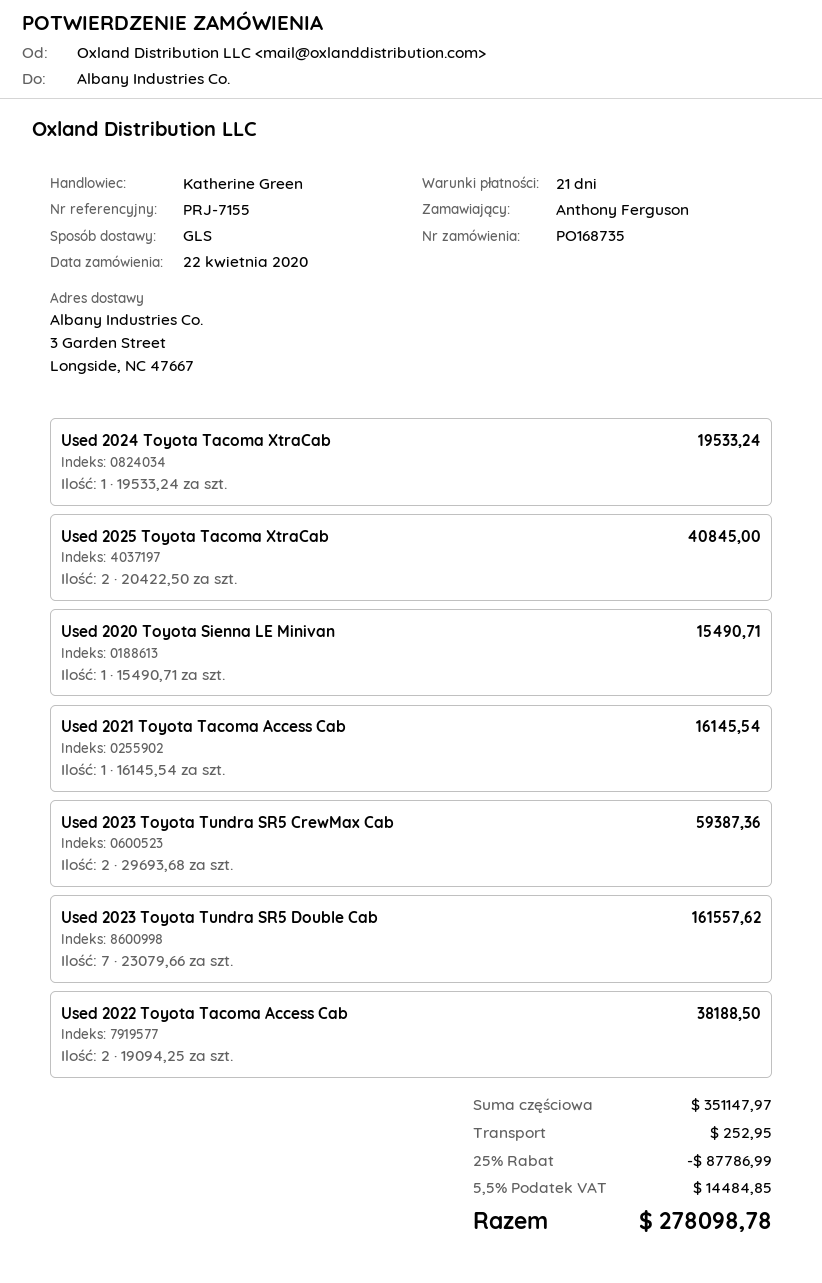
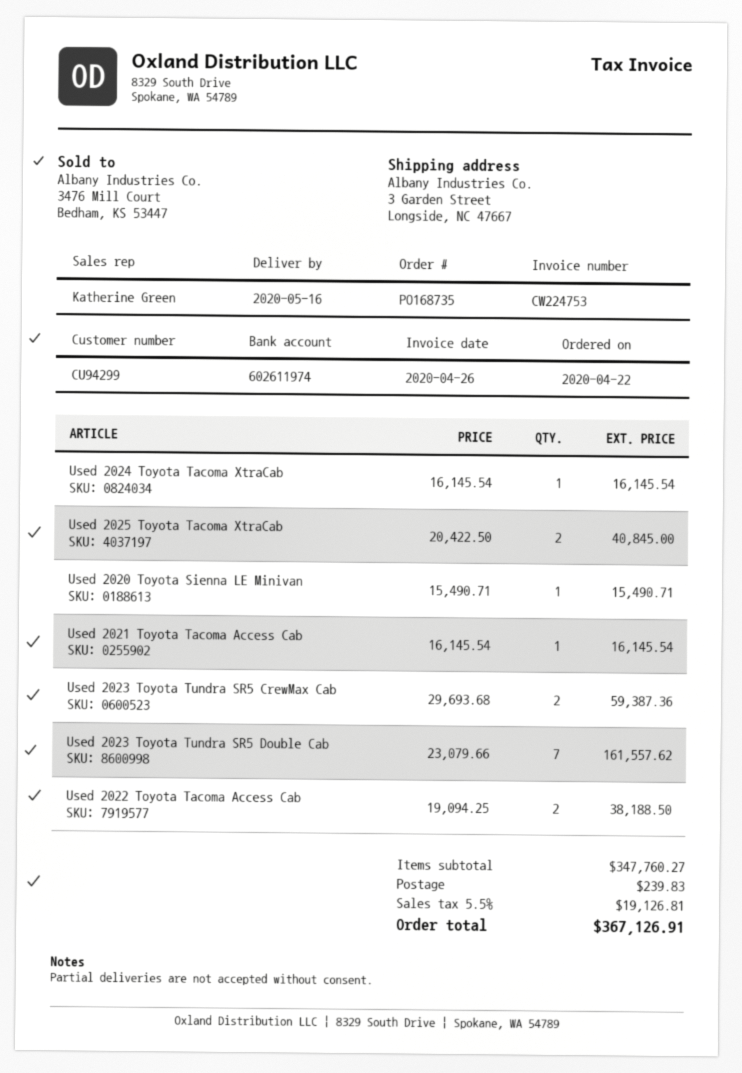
Used 2024 Toyota Tacoma XtraCab: 1 x 19533.24 = 19533.24 -> 1 x 16145.54 = 16145.54
subtotal: 351147.97 -> 347760.27
discount: 25% = 87786.99 -> none
shipping: 252.95 -> 239.83
tax: 5.5% = 14484.85 -> 5.5% = 19126.81
total: 278098.78 -> 367126.91

